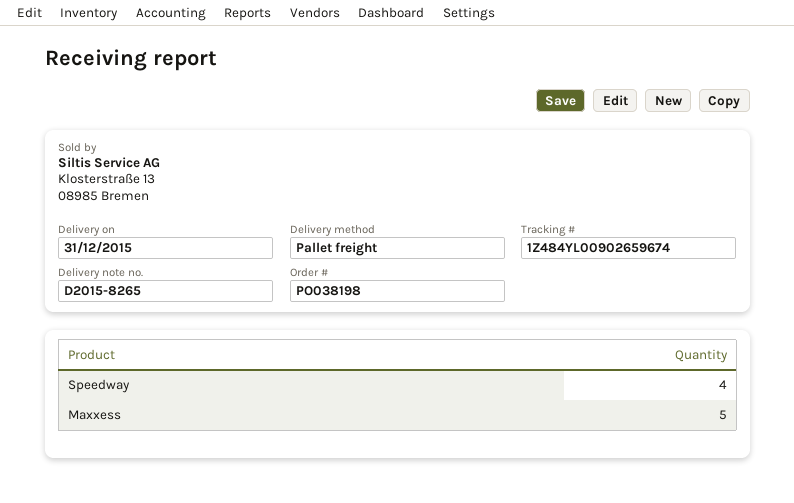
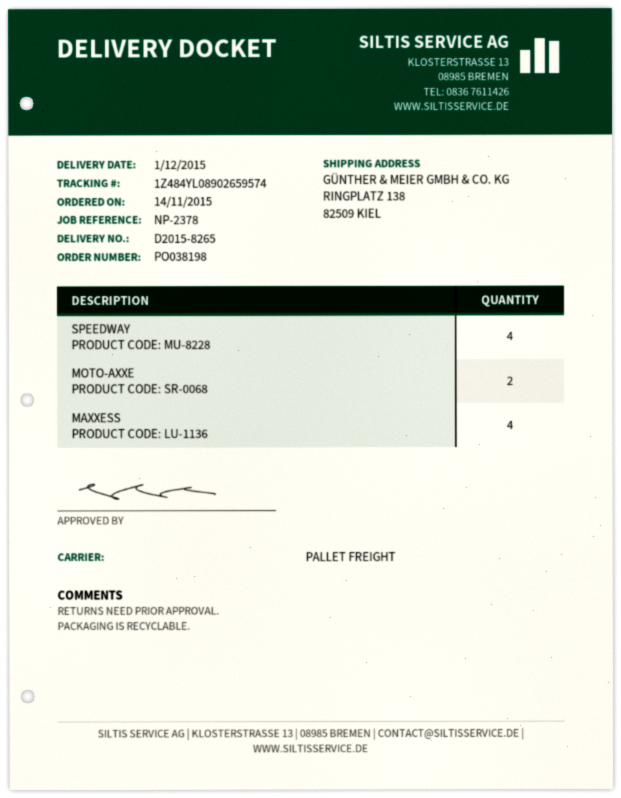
delivery date: 2015-12-31 -> 2015-12-01
tracking number: 1Z484YL00902659674 -> 1Z484YL08902659574
Maxxess: 5 -> 4
MOTO-AXXE: none -> 2

